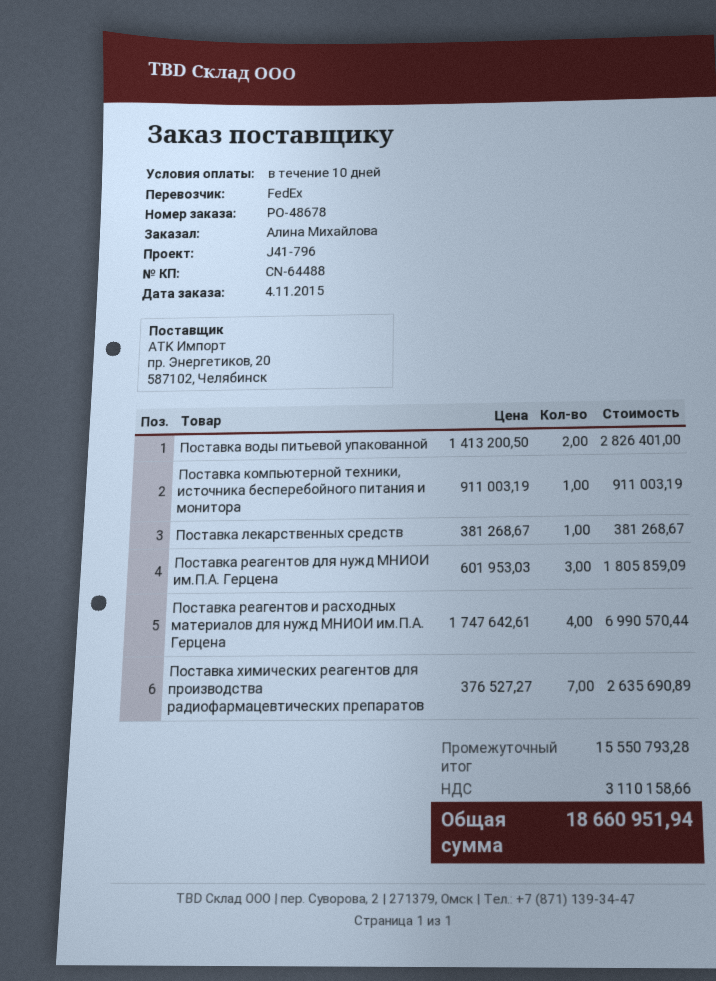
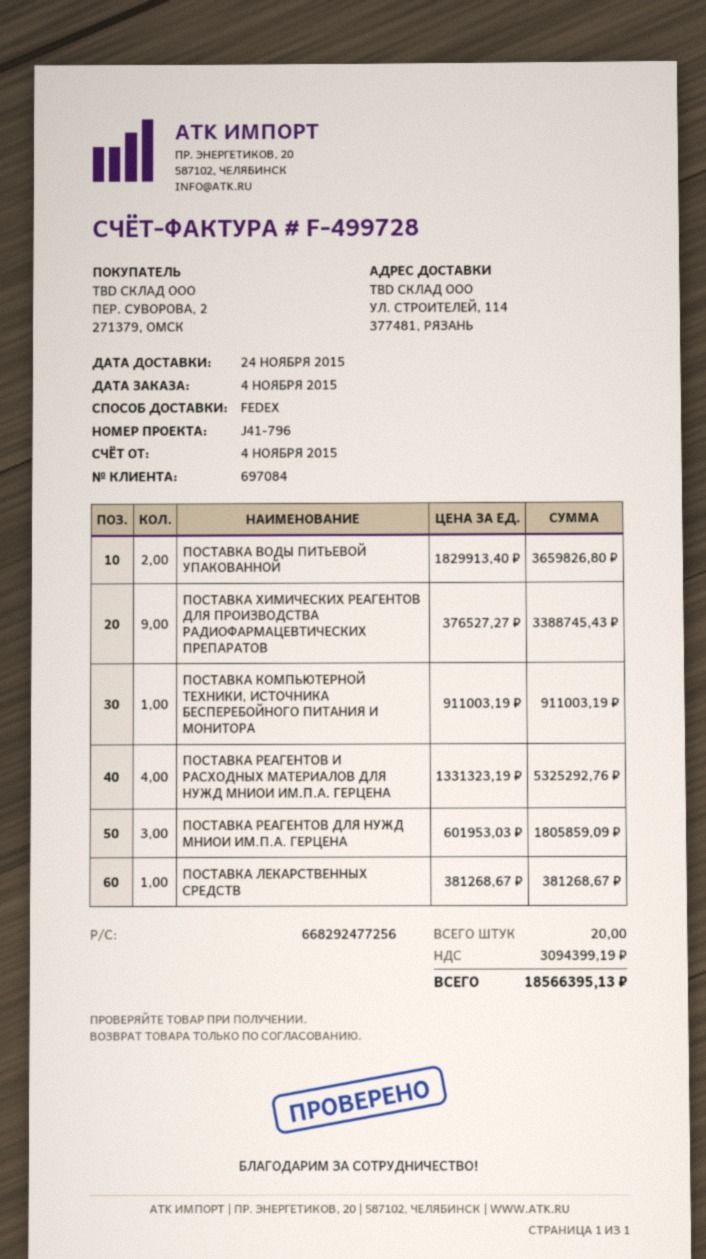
Поставка воды питьевой упакованной: 2 x 1413200.50 = 2826401.00 -> 2 x 1829913.40 = 3659826.80
Поставка реагентов и расходных материалов для нужд МНИОИ им.П.А. Герцена: 4 x 1747642.61 = 6990570.44 -> 4 x 1331323.19 = 5325292.76
Поставка химических реагентов для производства радиофармацевтических препаратов: 7 x 376527.27 = 2635690.89 -> 9 x 376527.27 = 3388745.43
tax: 3110158.66 -> 3094399.19
total: 18660951.94 -> 18566395.13

